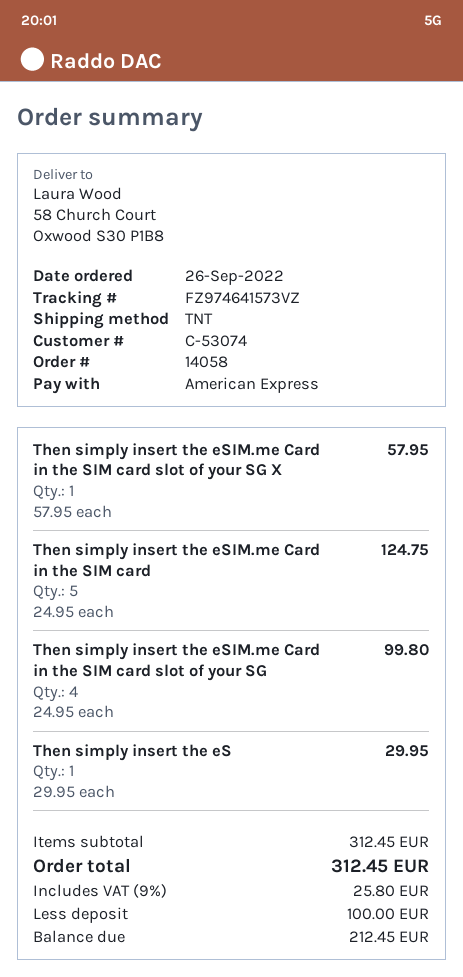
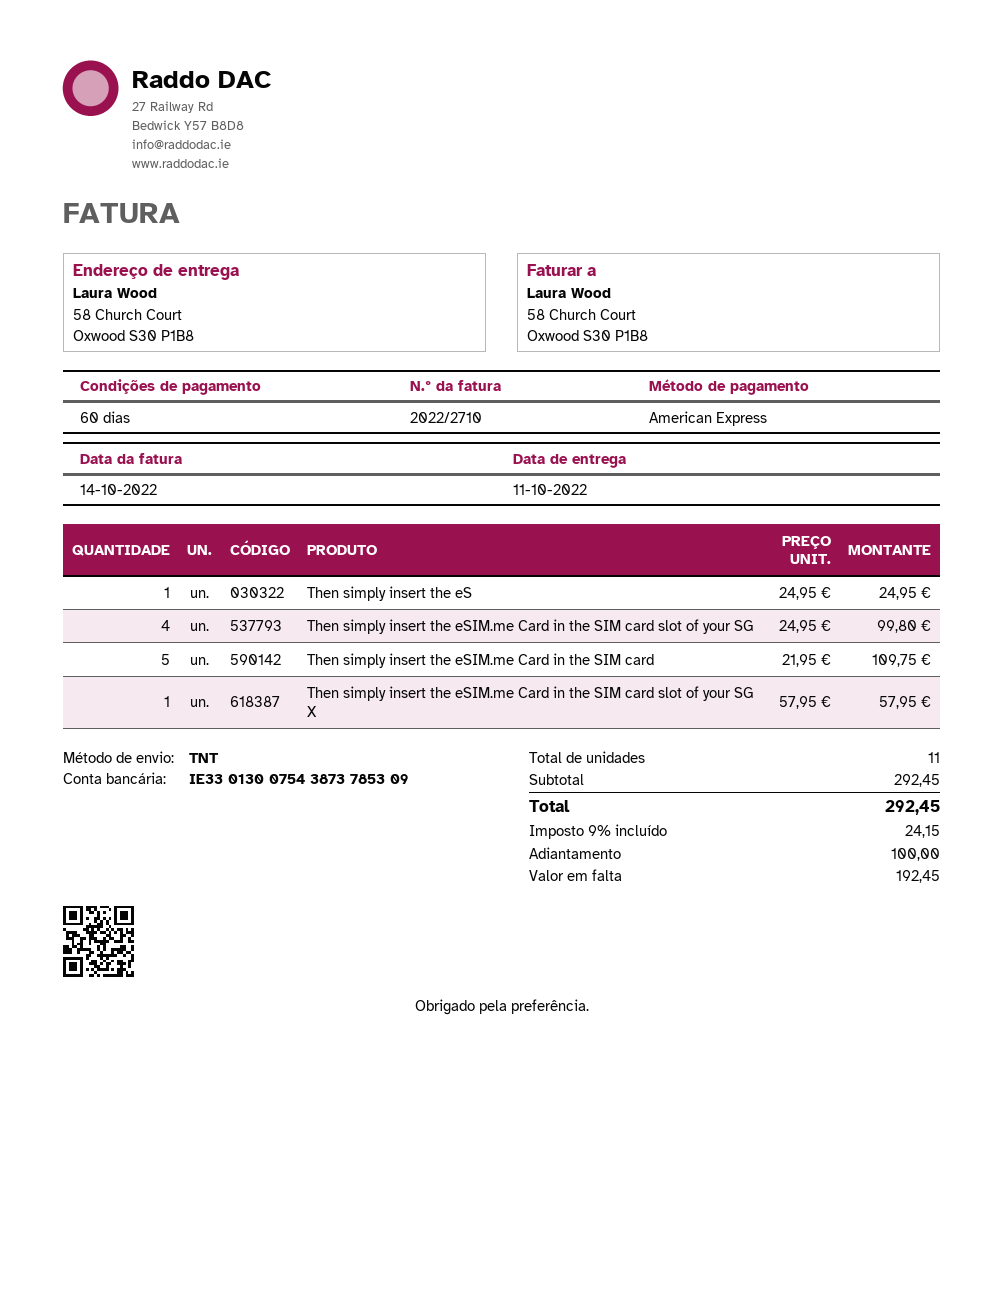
Then simply insert the eSIM.me Card in the SIM card: 5 x 24.95 = 124.75 -> 5 x 21.95 = 109.75
Then simply insert the eS: 1 x 29.95 = 29.95 -> 1 x 24.95 = 24.95
subtotal: 312.45 -> 292.45
tax: 9% = 25.80 -> 9% = 24.15
total: 312.45 -> 292.45
balance: 212.45 -> 192.45

